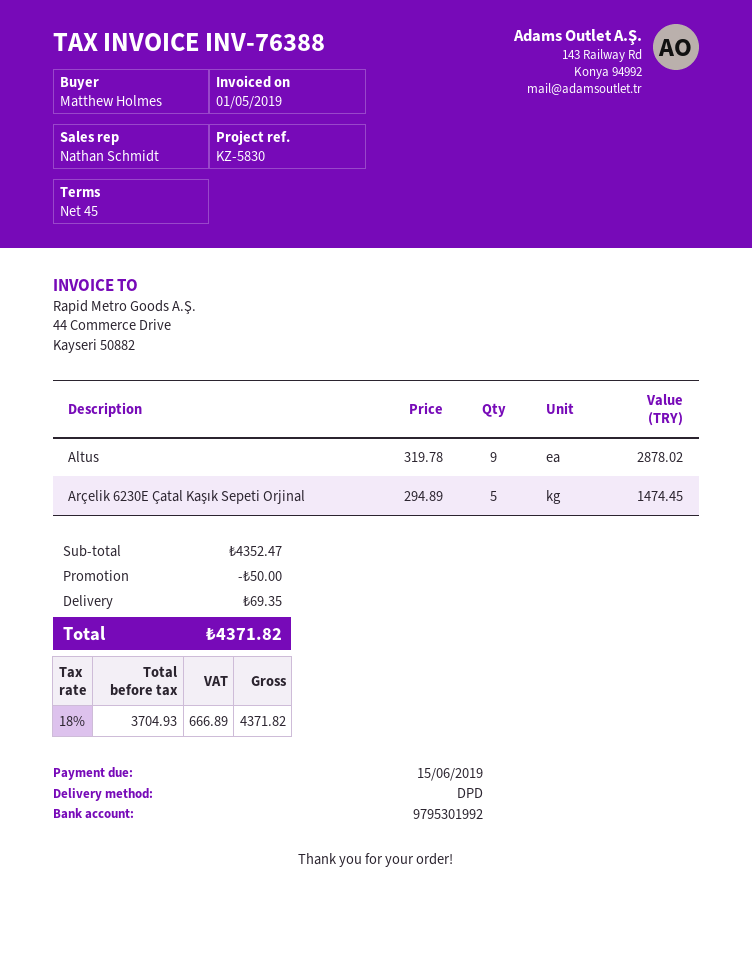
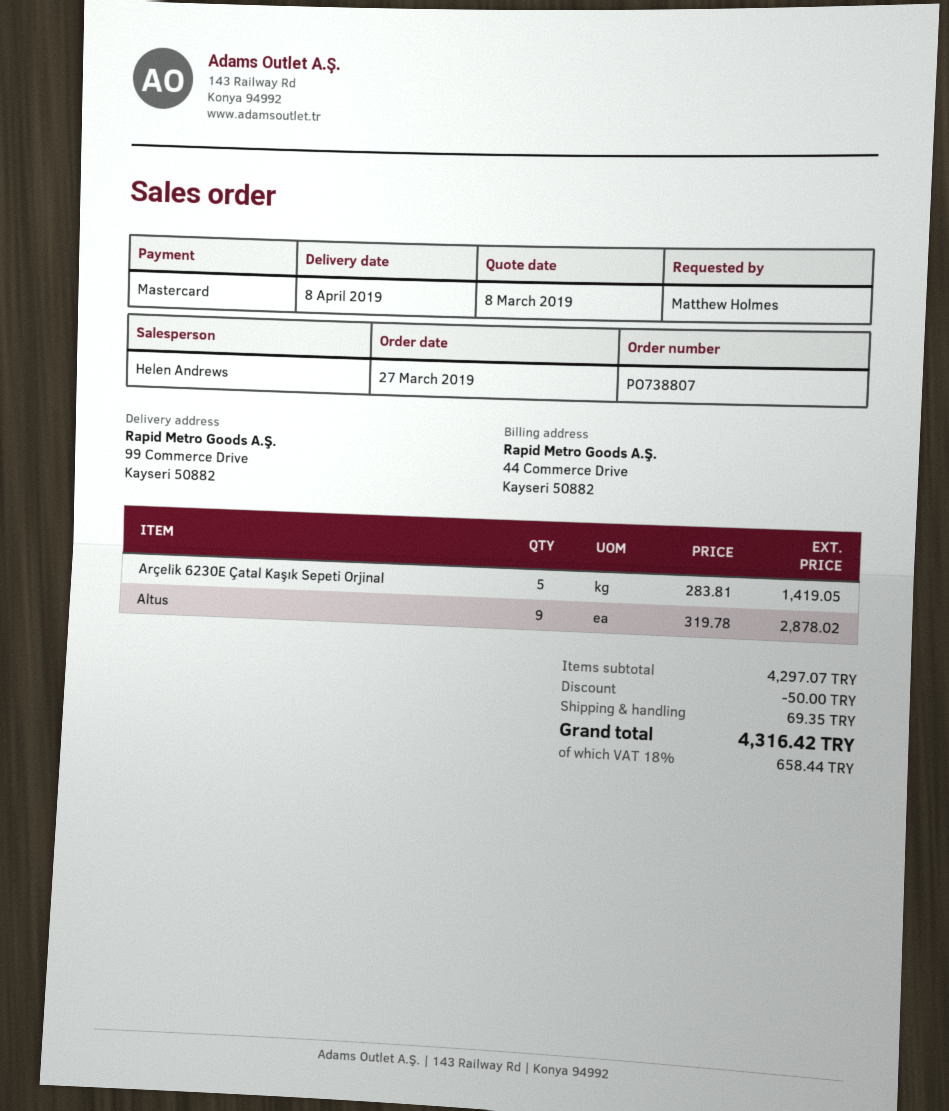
sales rep: Nathan Schmidt -> Helen Andrews
Arçelik 6230E Çatal Kaşık Sepeti Orjinal: 5 x 294.89 = 1474.45 -> 5 x 283.81 = 1419.05
subtotal: 4352.47 -> 4297.07
tax: 18% = 666.89 -> 18% = 658.44
total: 4371.82 -> 4316.42

